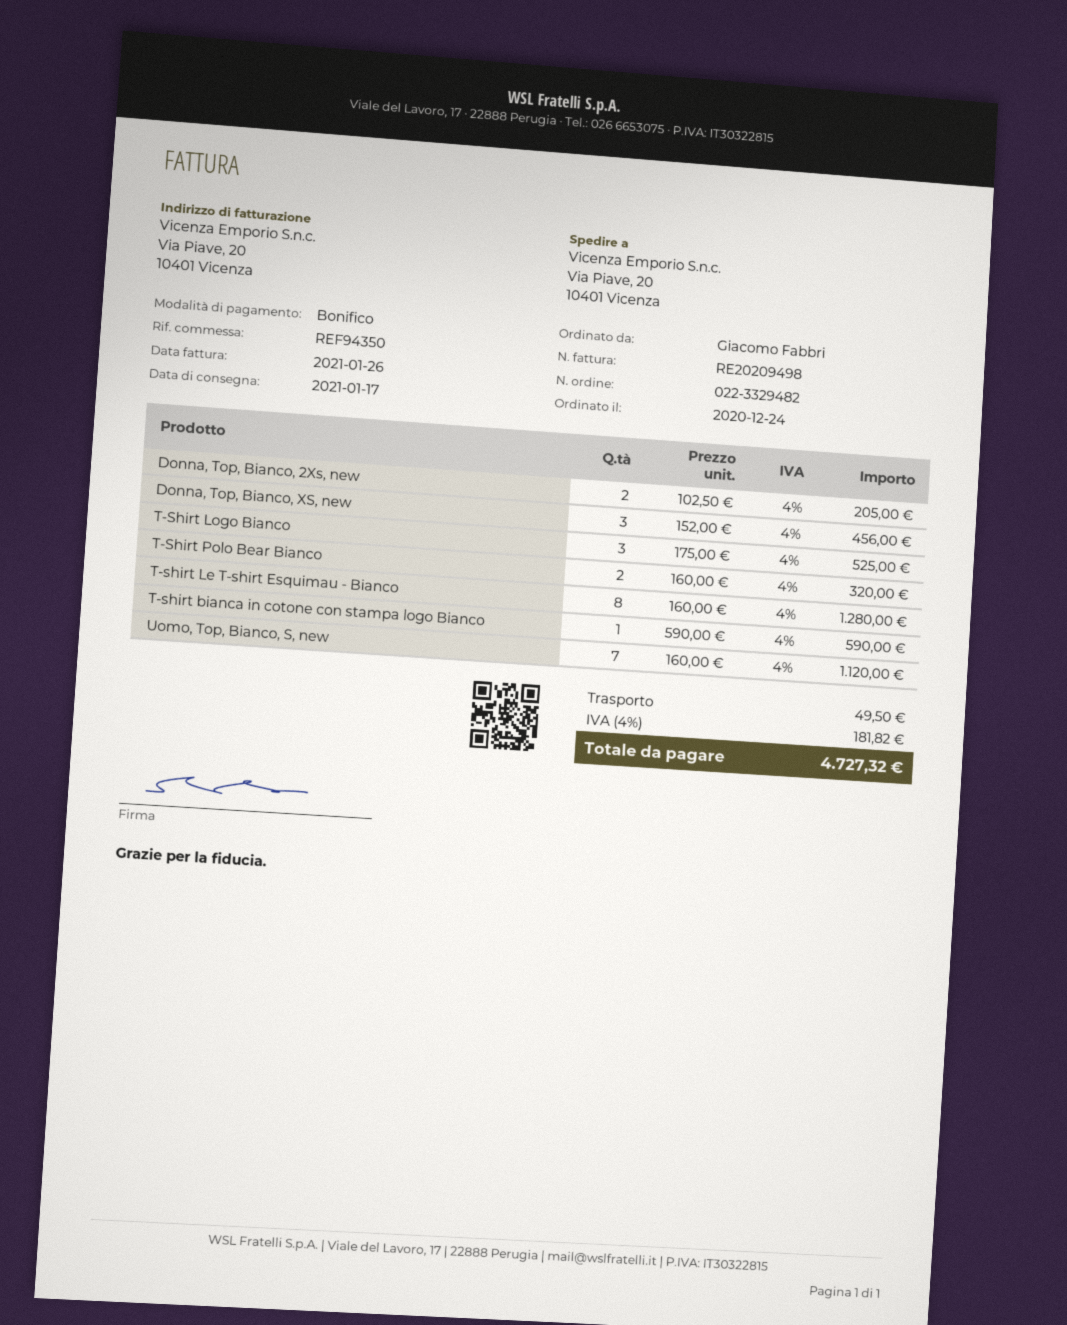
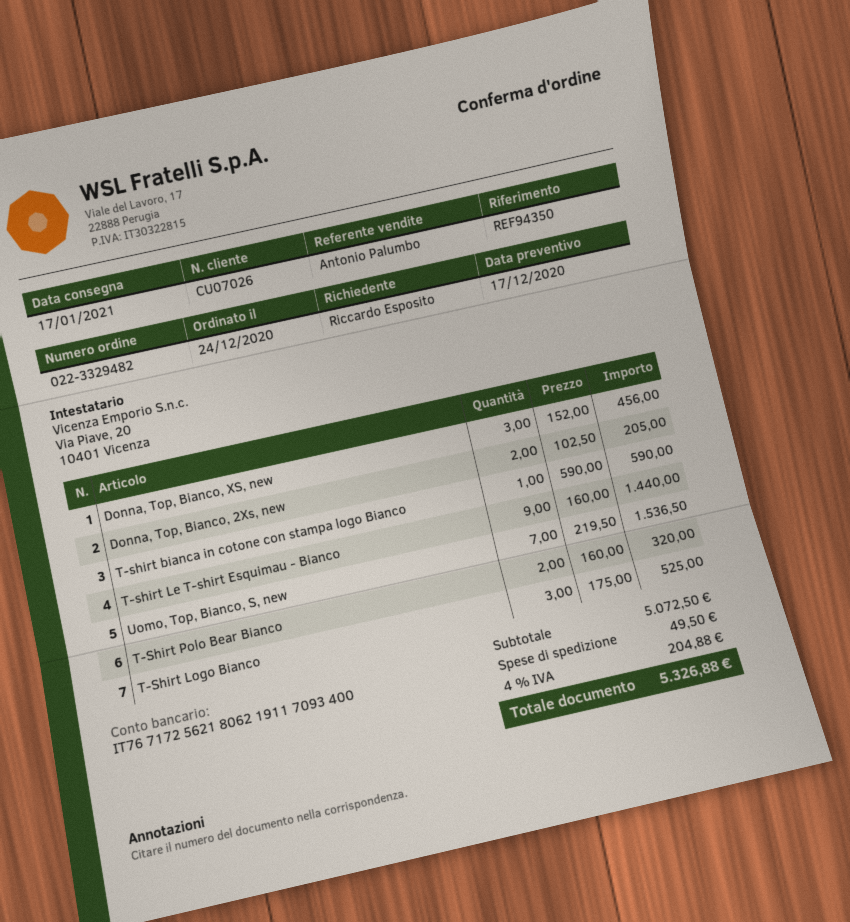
ordered by: Giacomo Fabbri -> Riccardo Esposito
T-shirt Le T-shirt Esquimau - Bianco: 8 x 160.00 = 1280.00 -> 9 x 160.00 = 1440.00
Uomo, Top, Bianco, S, new: 7 x 160.00 = 1120.00 -> 7 x 219.50 = 1536.50
tax: 4% = 181.82 -> 4% = 204.88
total: 4727.32 -> 5326.88

